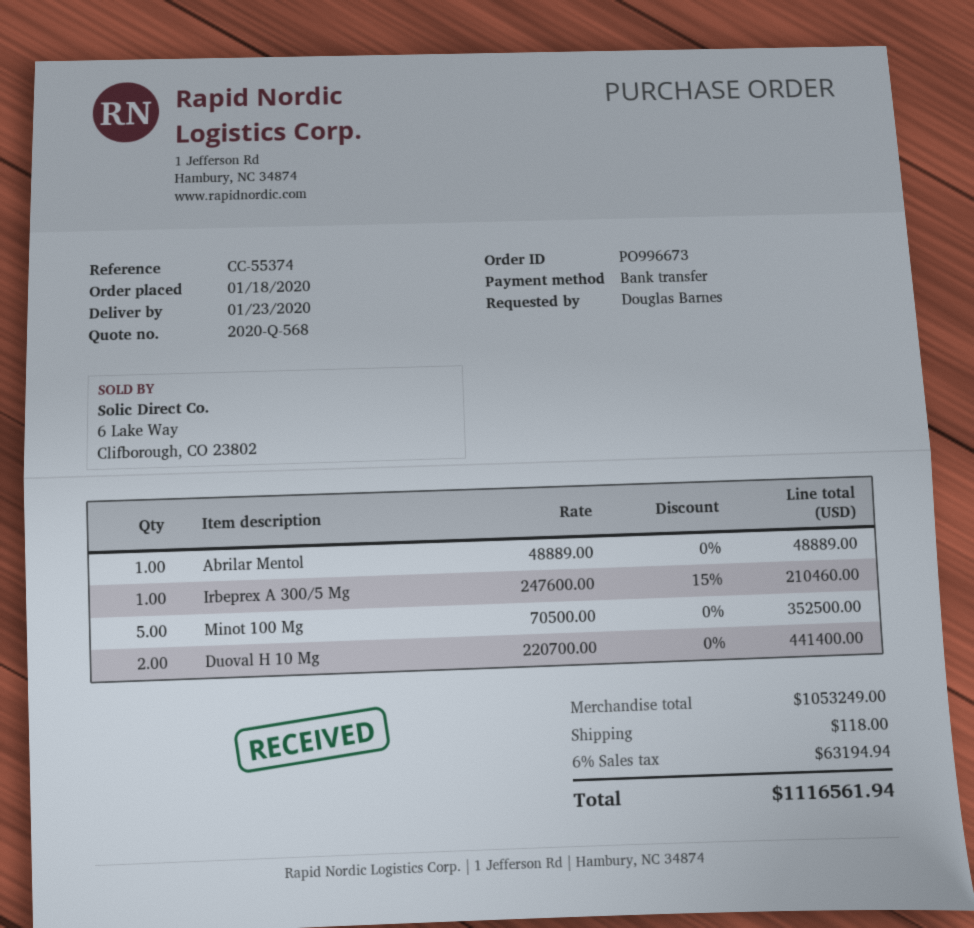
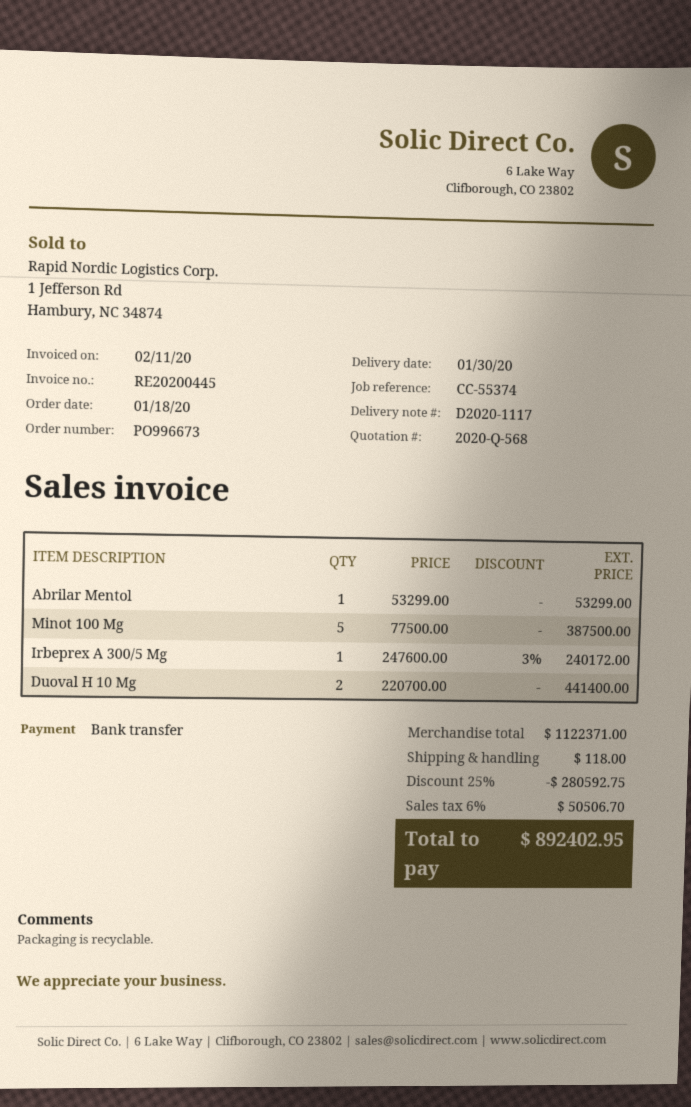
delivery date: 2020-01-23 -> 2020-01-30
Abrilar Mentol: 1 x 48889.00 = 48889.00 -> 1 x 53299.00 = 53299.00
Irbeprex A 300/5 Mg: 1 x 247600.00 - 15% = 210460.00 -> 1 x 247600.00 - 3% = 240172.00
Minot 100 Mg: 5 x 70500.00 = 352500.00 -> 5 x 77500.00 = 387500.00
subtotal: 1053249.00 -> 1122371.00
discount: none -> 25% = 280592.75
tax: 6% = 63194.94 -> 6% = 50506.70
total: 1116561.94 -> 892402.95

